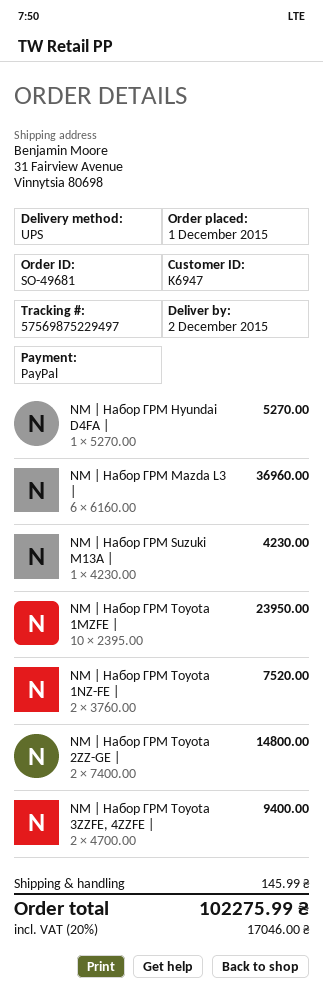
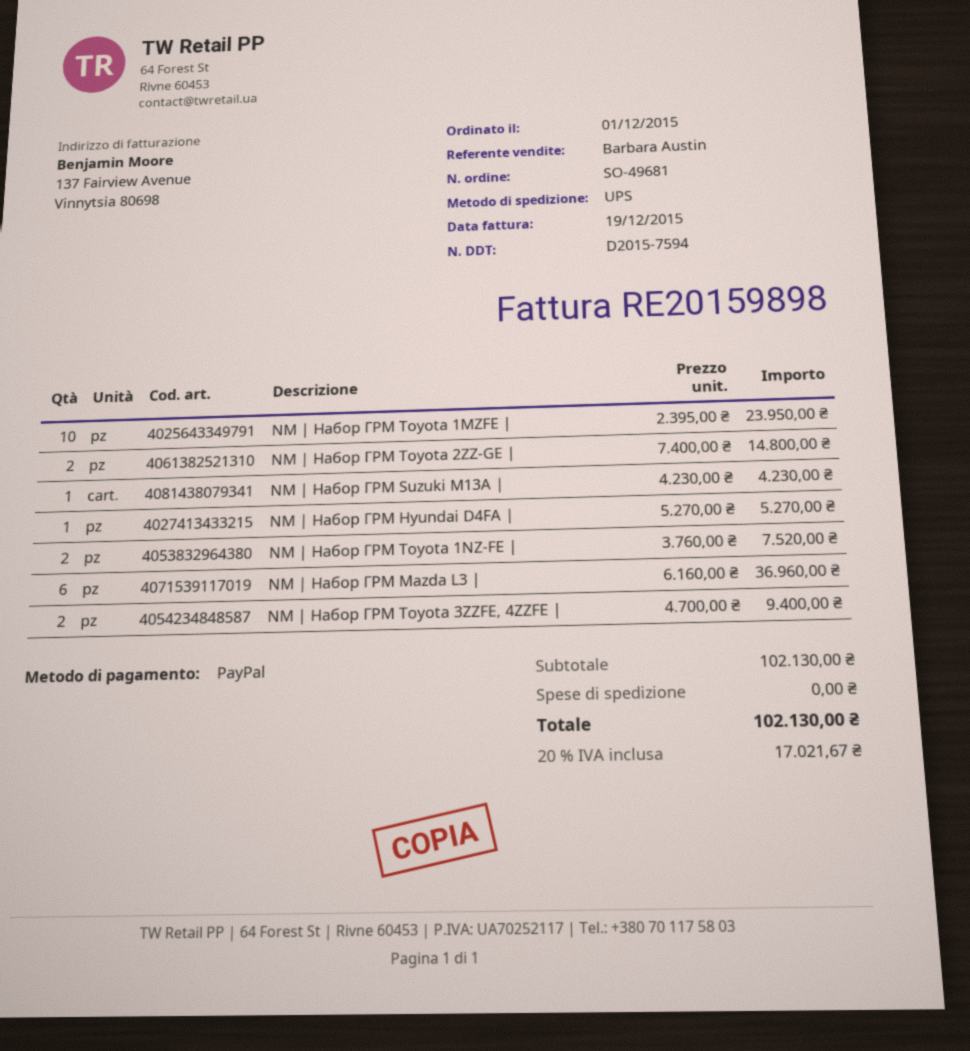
shipping: 145.99 -> 0.00
tax: 20% = 17046.00 -> 20% = 17021.67
total: 102275.99 -> 102130.00

